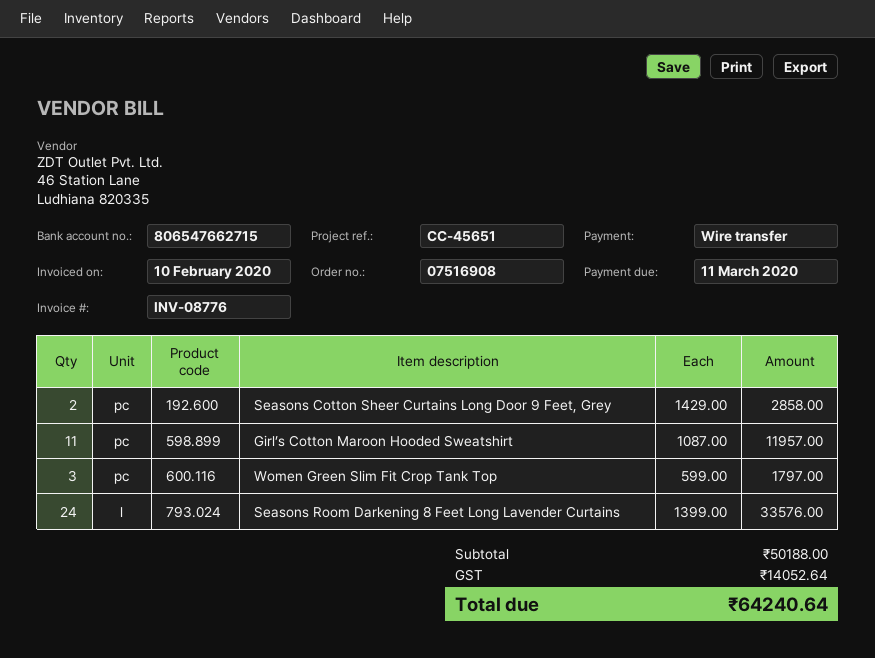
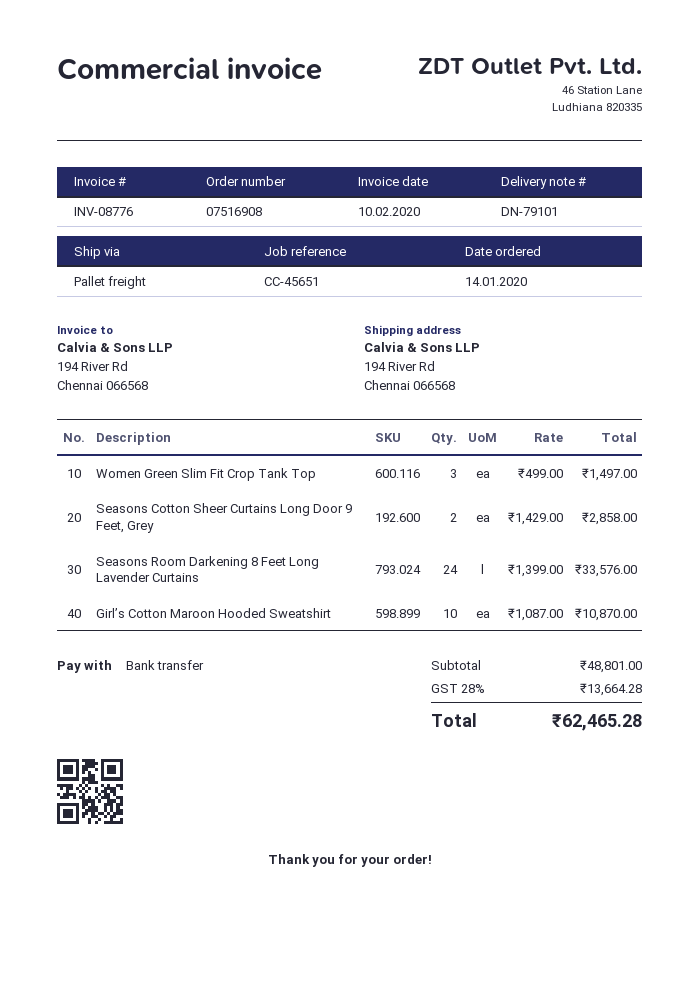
Girl’s Cotton Maroon Hooded Sweatshirt: 11 x 1087.00 = 11957.00 -> 10 x 1087.00 = 10870.00
Women Green Slim Fit Crop Tank Top: 3 x 599.00 = 1797.00 -> 3 x 499.00 = 1497.00
subtotal: 50188.00 -> 48801.00
tax: 14052.64 -> 13664.28
total: 64240.64 -> 62465.28

